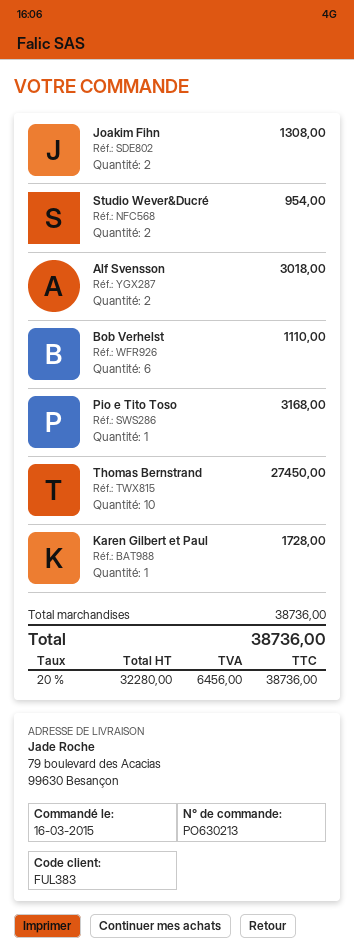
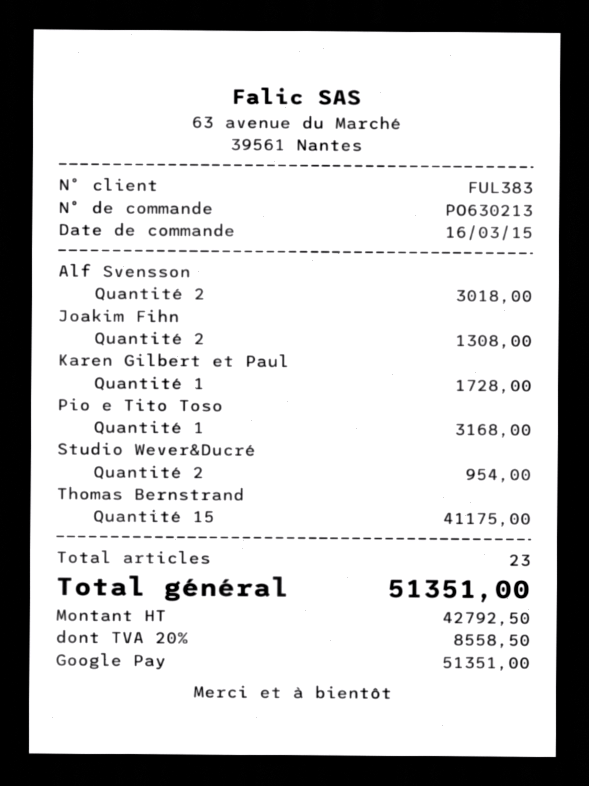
Bob Verhelst: 6 for 1110.00 -> none
Thomas Bernstrand: 10 for 27450.00 -> 15 for 41175.00
net: 32280.00 -> 42792.50
tax: 20% = 6456.00 -> 20% = 8558.50
total: 38736.00 -> 51351.00

